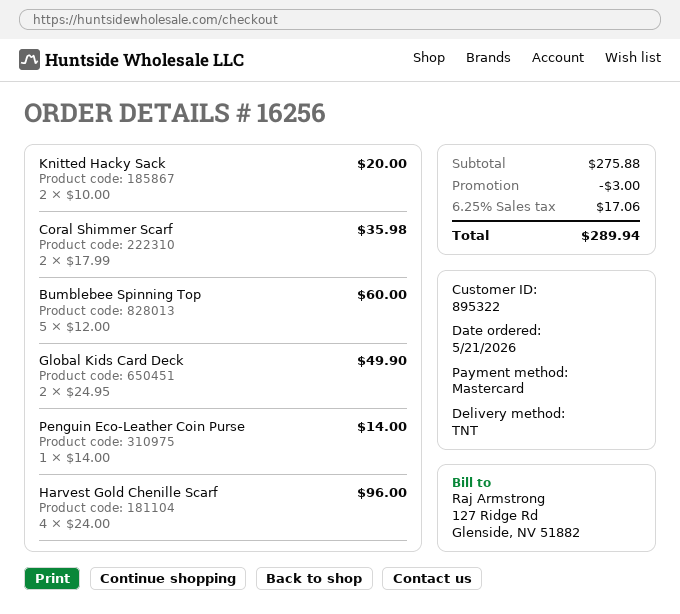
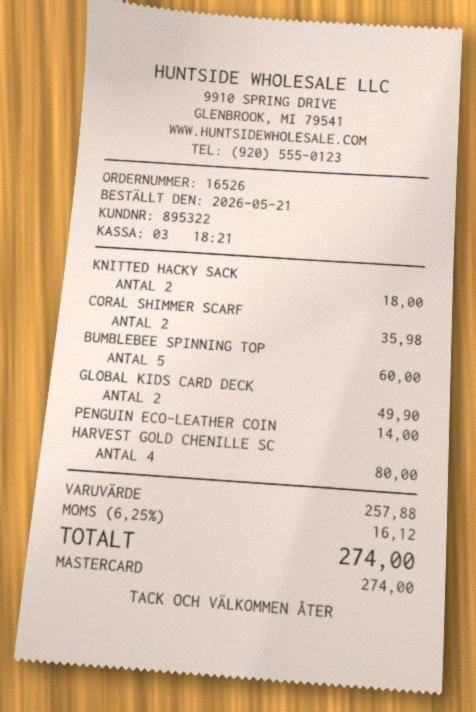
order number: 16256 -> 16526
Knitted Hacky Sack: 2 for 20.00 -> 2 for 18.00
Harvest Gold Chenille Scarf: 4 for 96.00 -> 4 for 80.00
subtotal: 275.88 -> 257.88
discount: 3.00 -> none
tax: 6.25% = 17.06 -> 6.25% = 16.12
total: 289.94 -> 274.00

